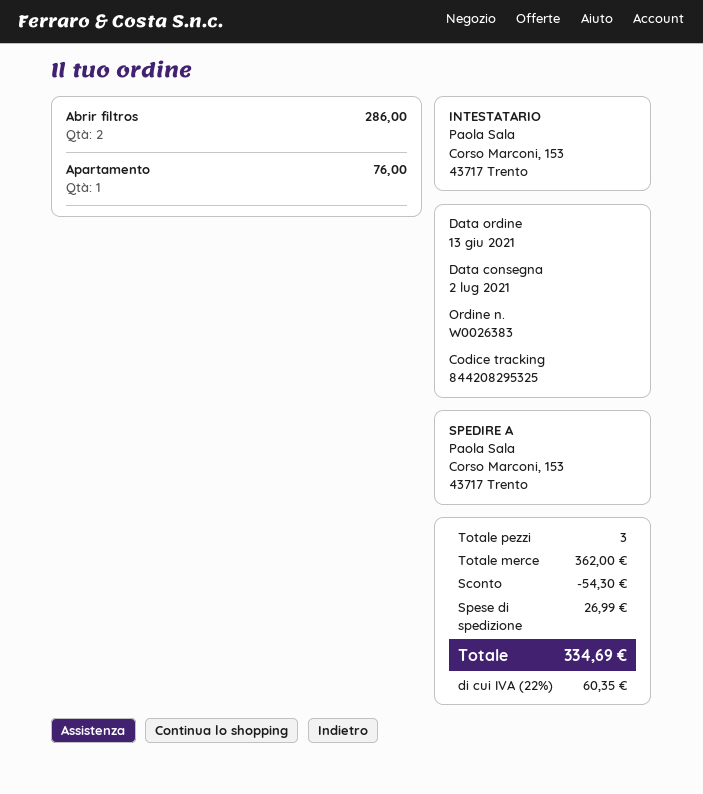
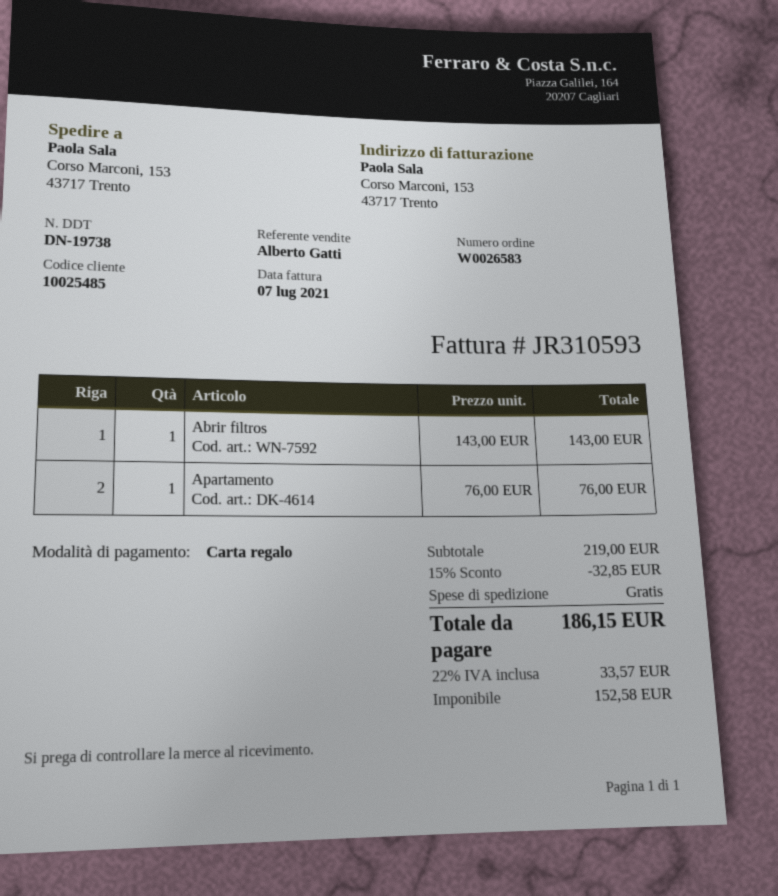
order number: W0026383 -> W0026583
Abrir filtros: 2 for 286.00 -> 1 for 143.00
subtotal: 362.00 -> 219.00
discount: 54.30 -> 32.85
shipping: 26.99 -> 0.00
tax: 22% = 60.35 -> 22% = 33.57
total: 334.69 -> 186.15

